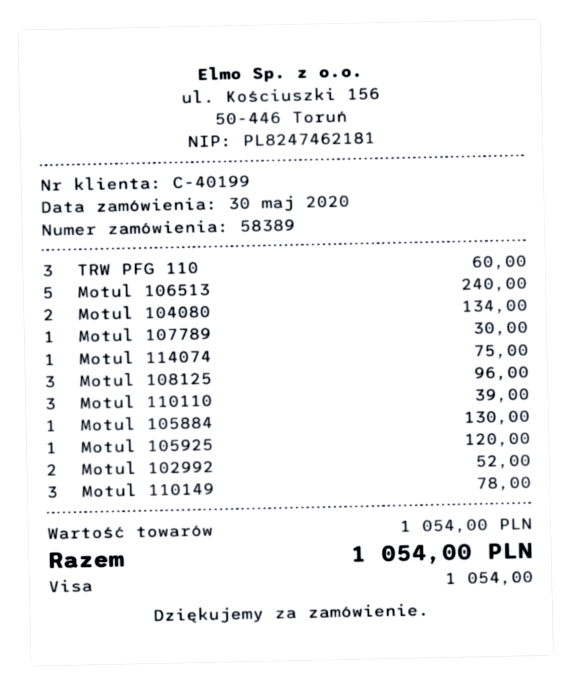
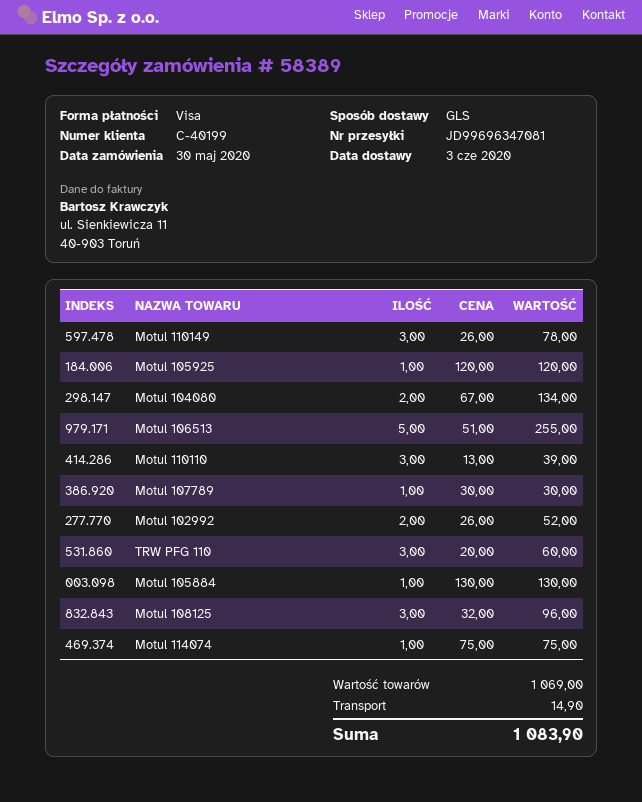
Motul 106513: 5 for 240.00 -> 5 for 255.00
subtotal: 1054.00 -> 1069.00
shipping: none -> 14.90
total: 1054.00 -> 1083.90

